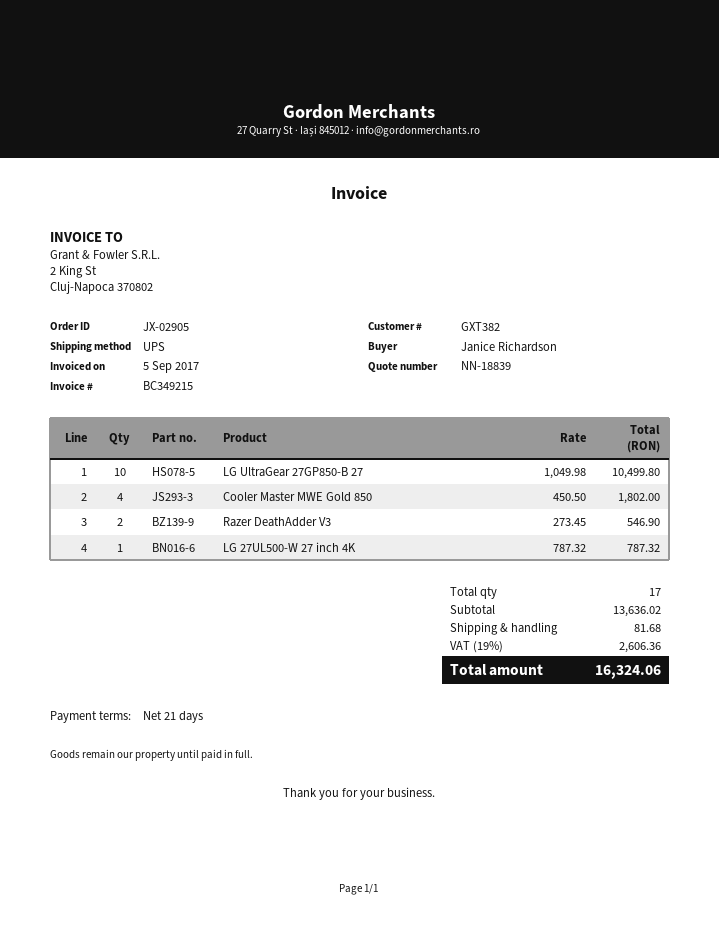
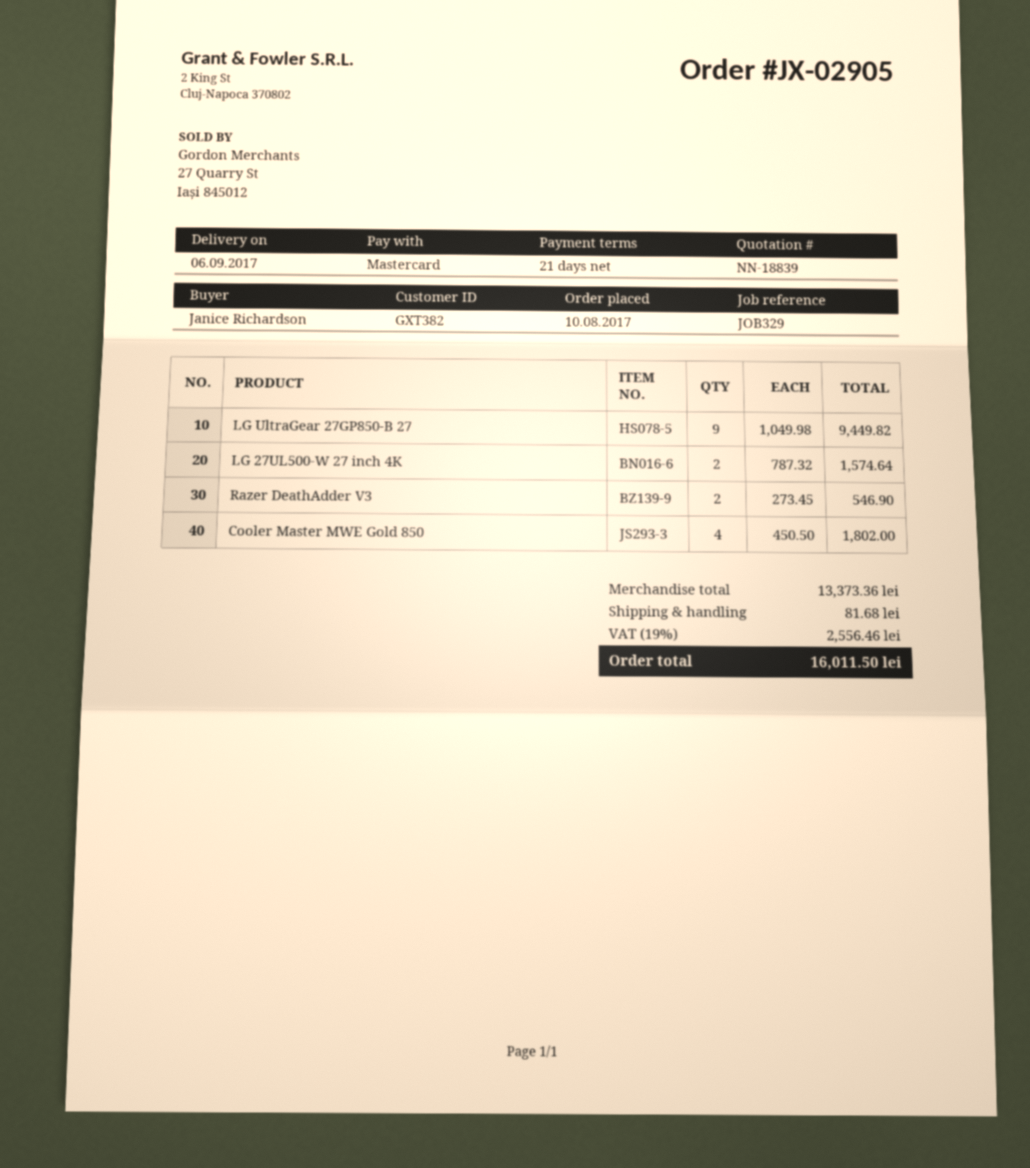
LG UltraGear 27GP850-B 27: 10 x 1049.98 = 10499.80 -> 9 x 1049.98 = 9449.82
LG 27UL500-W 27 inch 4K: 1 x 787.32 = 787.32 -> 2 x 787.32 = 1574.64
subtotal: 13636.02 -> 13373.36
tax: 19% = 2606.36 -> 19% = 2556.46
total: 16324.06 -> 16011.50

